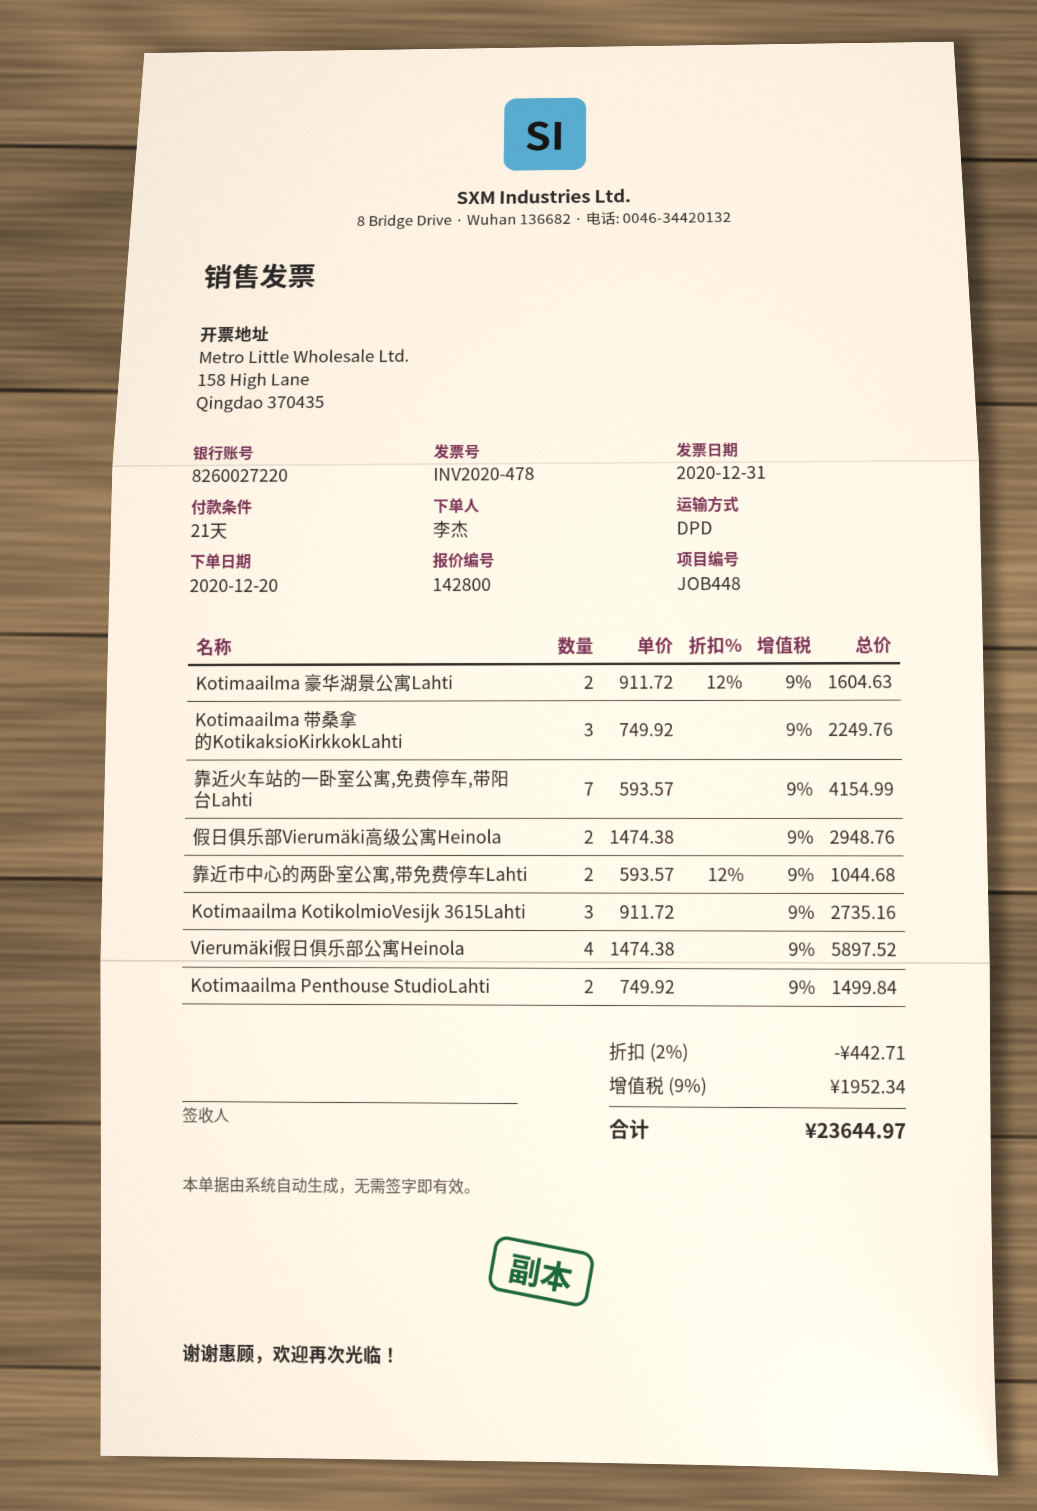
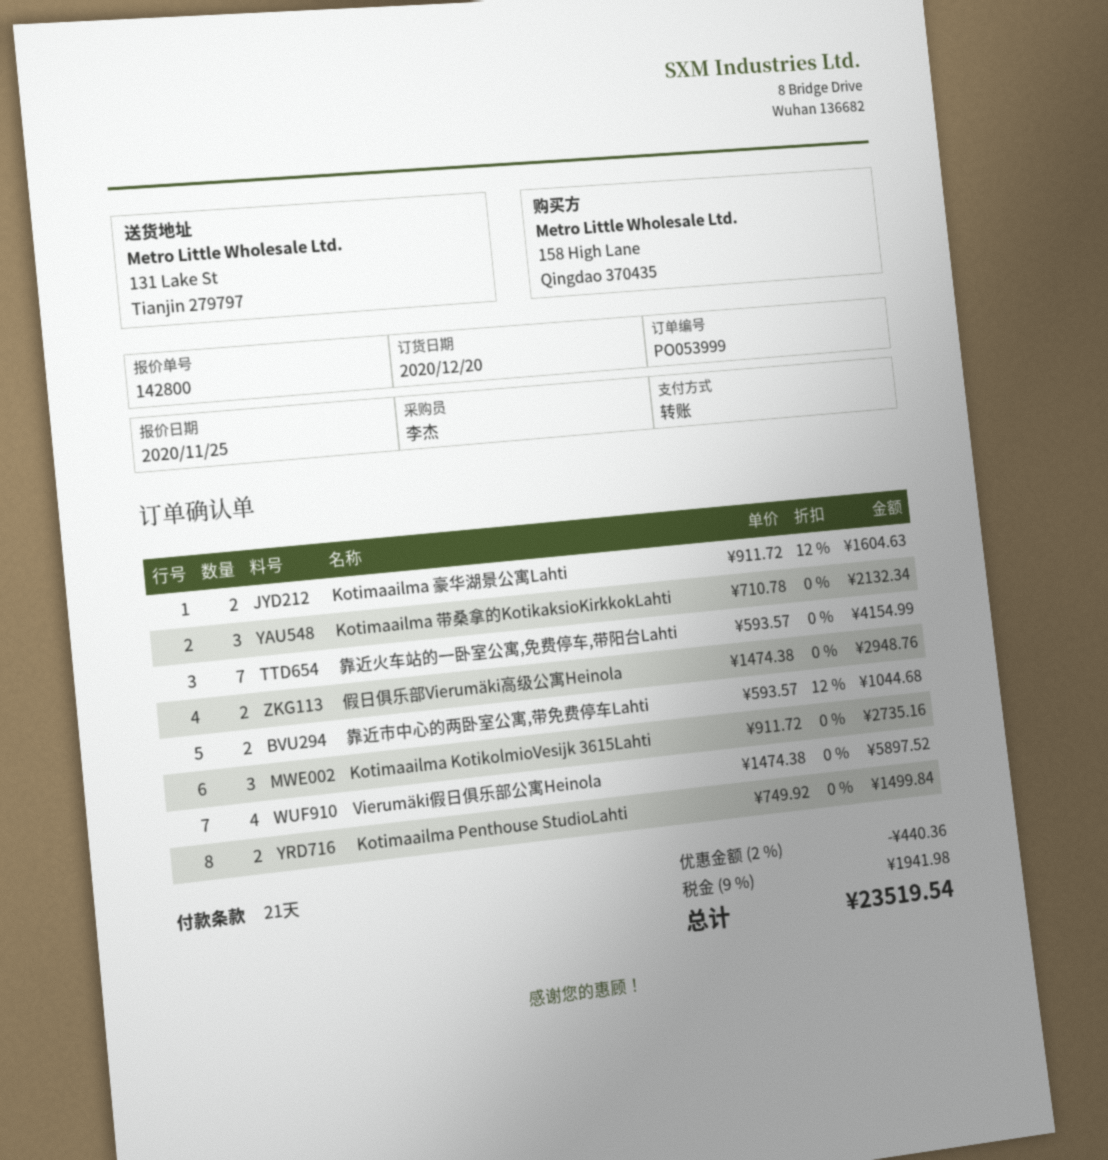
Kotimaailma 带桑拿的KotikaksioKirkkokLahti: 3 x 749.92 = 2249.76 -> 3 x 710.78 = 2132.34
discount: 2% = 442.71 -> 2% = 440.36
tax: 9% = 1952.34 -> 9% = 1941.98
total: 23644.97 -> 23519.54

